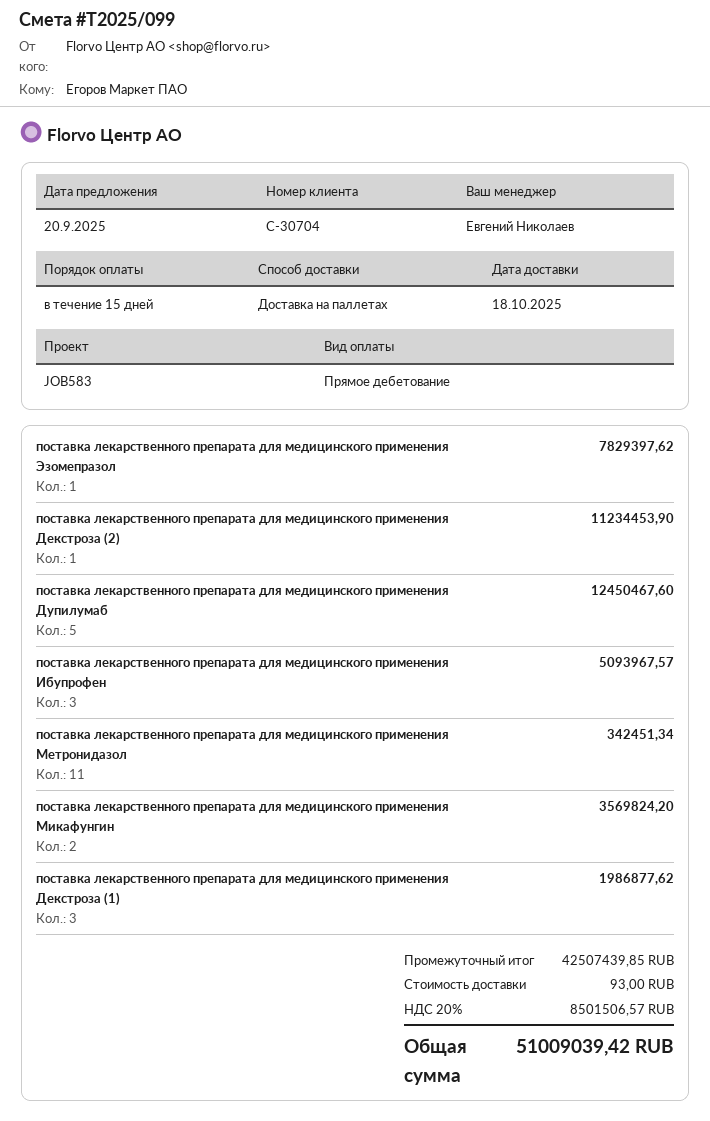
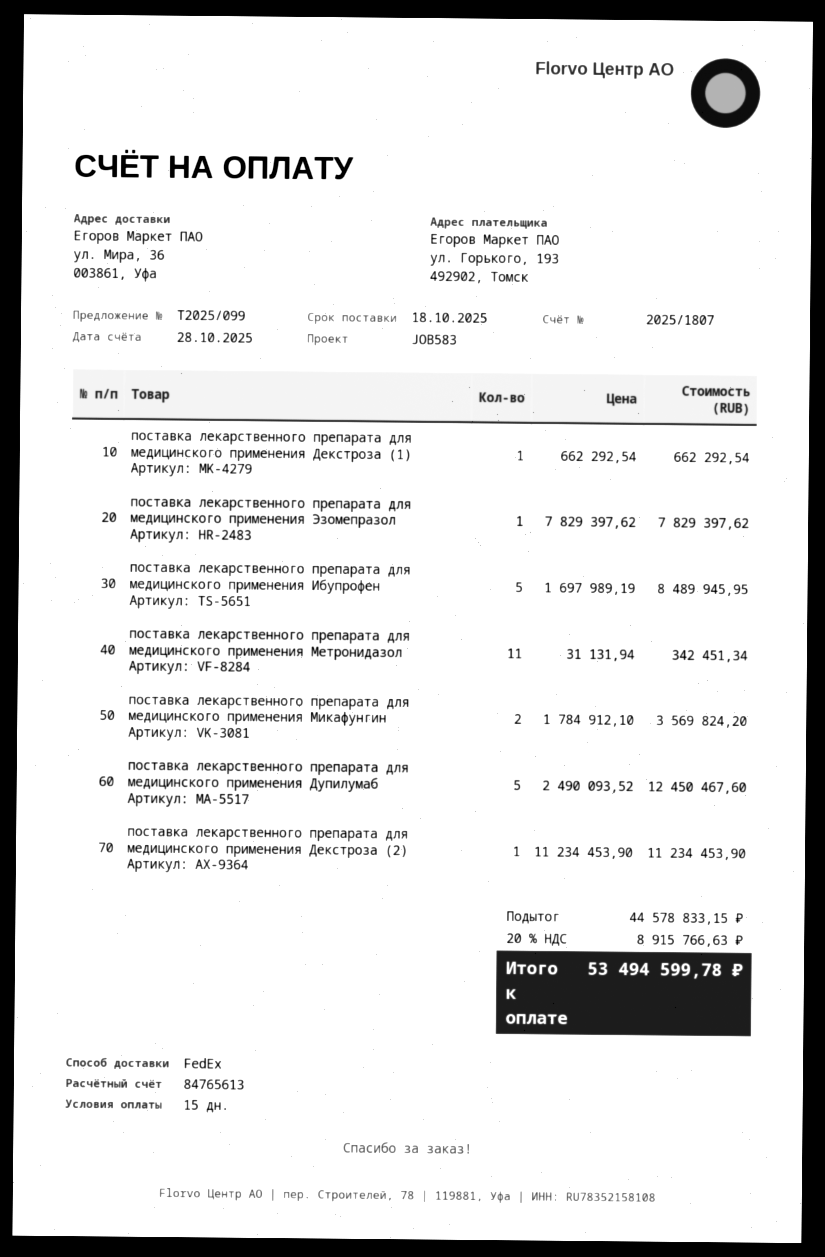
shipping method: pallet freight -> FedEx
поставка лекарственного препарата для медицинского применения Ибупрофен: 3 for 5093967.57 -> 5 for 8489945.95
поставка лекарственного препарата для медицинского применения Декстроза (1): 3 for 1986877.62 -> 1 for 662292.54
subtotal: 42507439.85 -> 44578833.15
shipping: 93.00 -> none
tax: 20% = 8501506.57 -> 20% = 8915766.63
total: 51009039.42 -> 53494599.78

